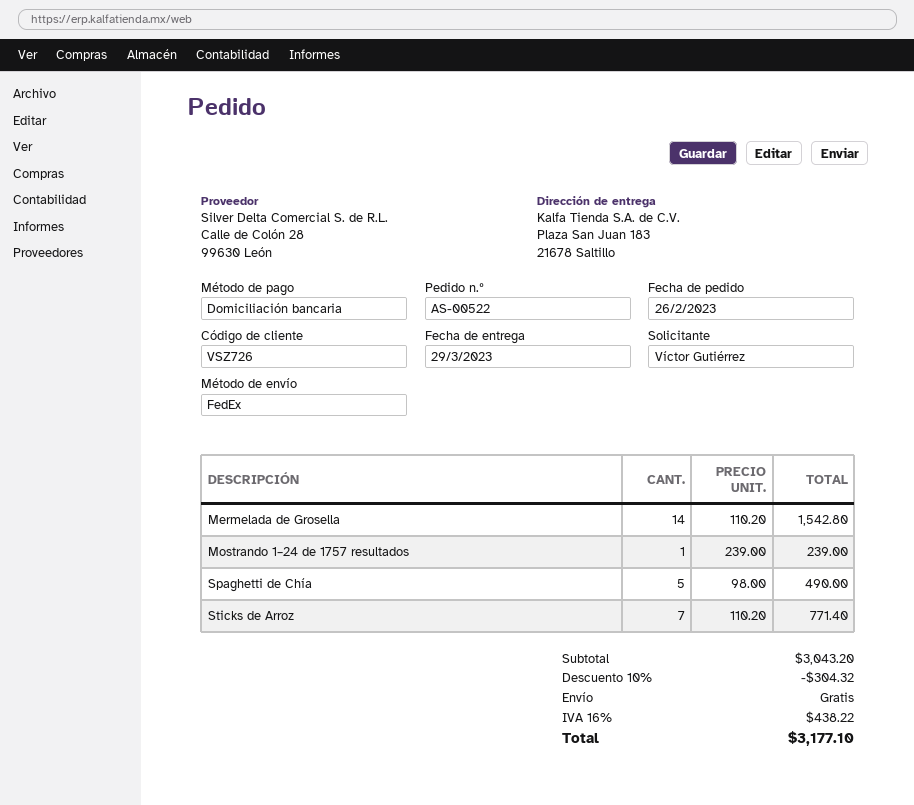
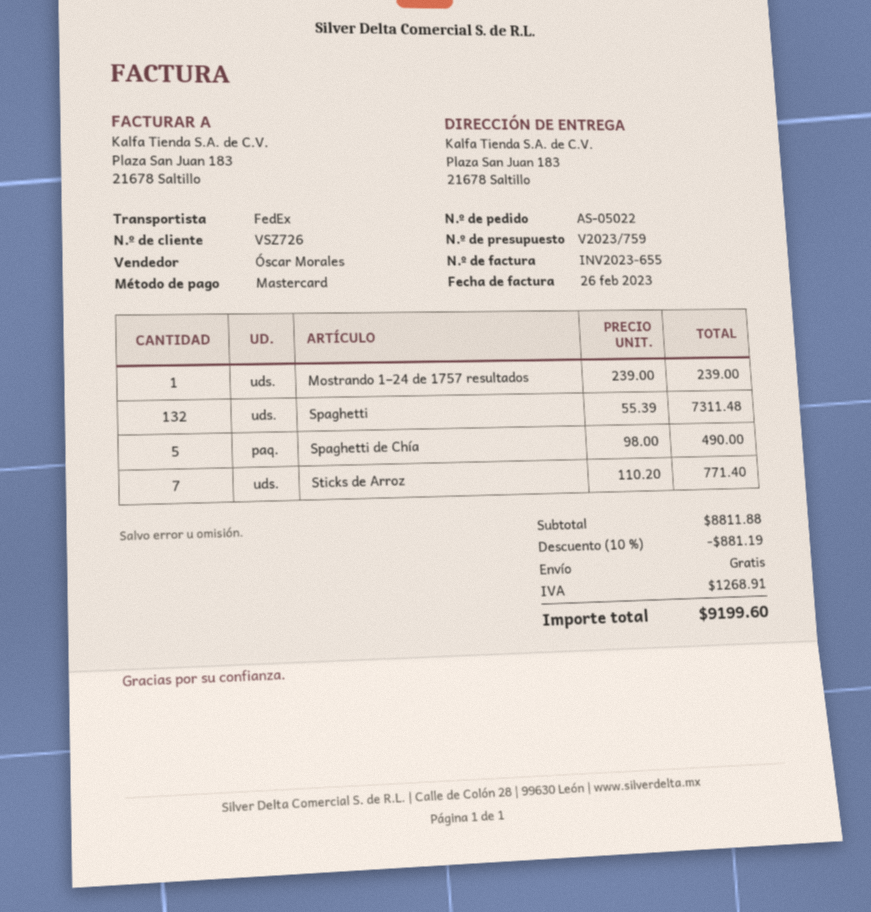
order number: AS-00522 -> AS-05022
payment method: direct debit -> Mastercard
Mermelada de Grosella: 14 x 110.20 = 1542.80 -> none
Spaghetti: none -> 132 x 55.39 = 7311.48
subtotal: 3043.20 -> 8811.88
discount: 10% = 304.32 -> 10% = 881.19
tax: 438.22 -> 1268.91
total: 3177.10 -> 9199.60

